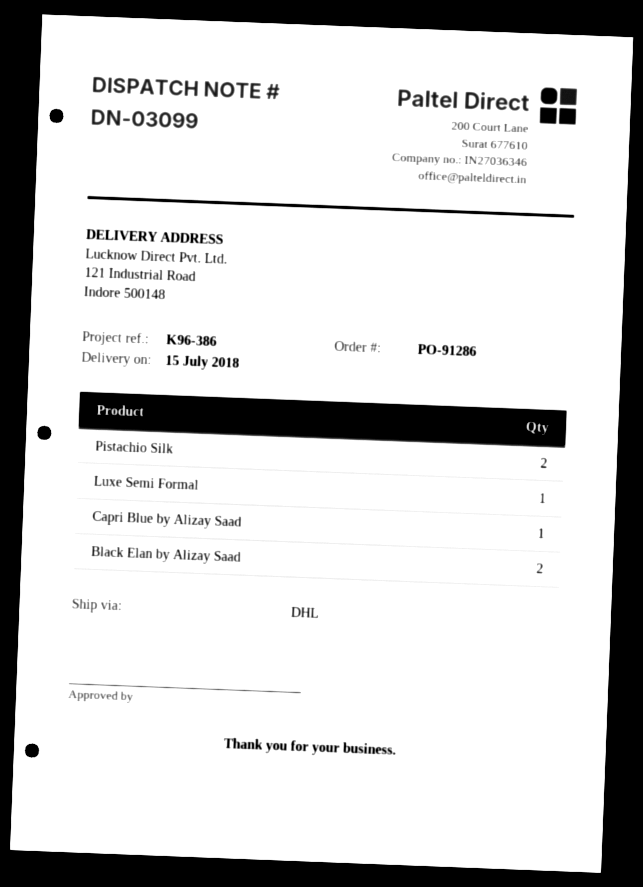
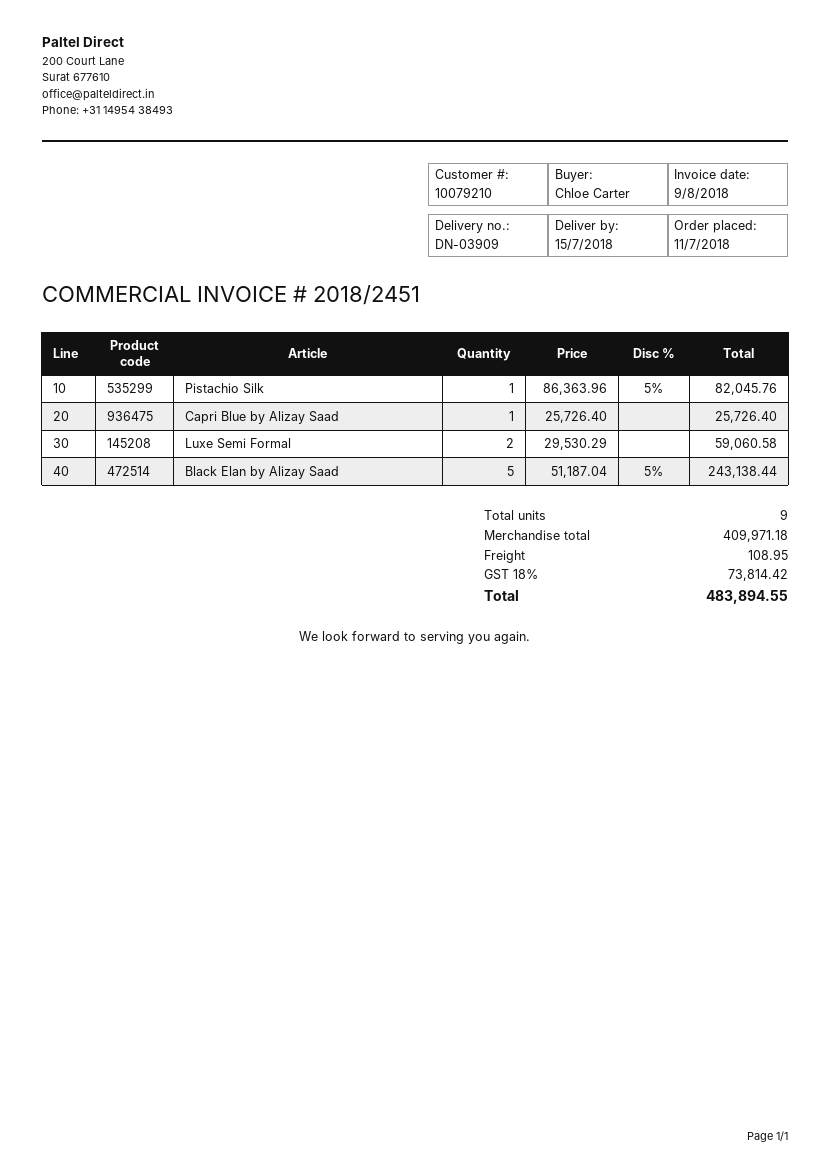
delivery note number: DN-03099 -> DN-03909
Pistachio Silk: 2 -> 1
Luxe Semi Formal: 1 -> 2
Black Elan by Alizay Saad: 2 -> 5

